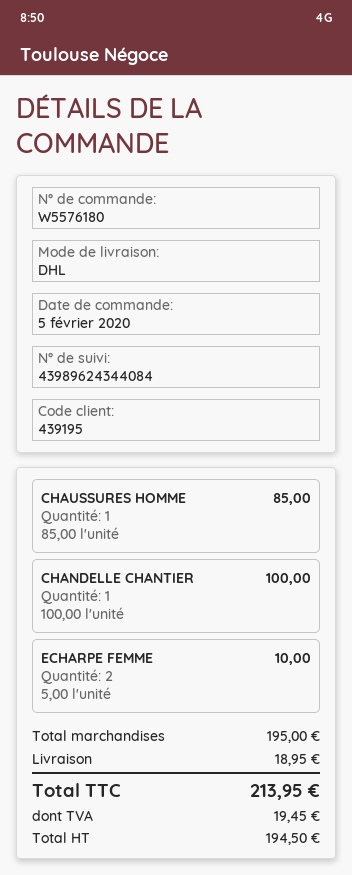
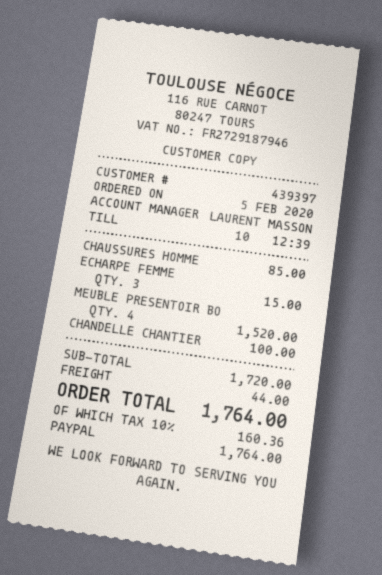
customer number: 439195 -> 439397
ECHARPE FEMME: 2 for 10.00 -> 3 for 15.00
MEUBLE PRESENTOIR BO: none -> 4 for 1520.00
subtotal: 195.00 -> 1720.00
shipping: 18.95 -> 44.00
tax: 19.45 -> 160.36
total: 213.95 -> 1764.00

